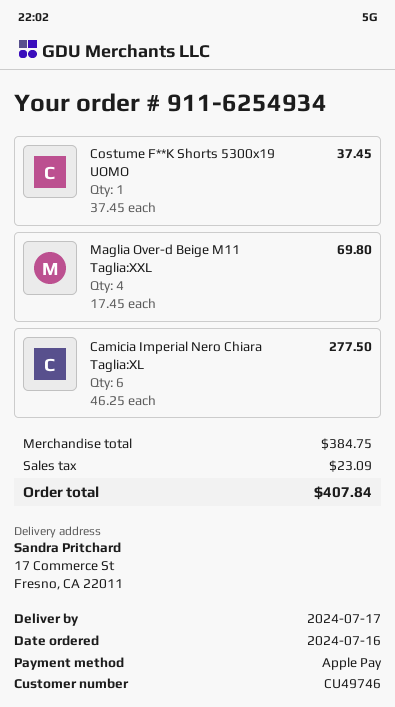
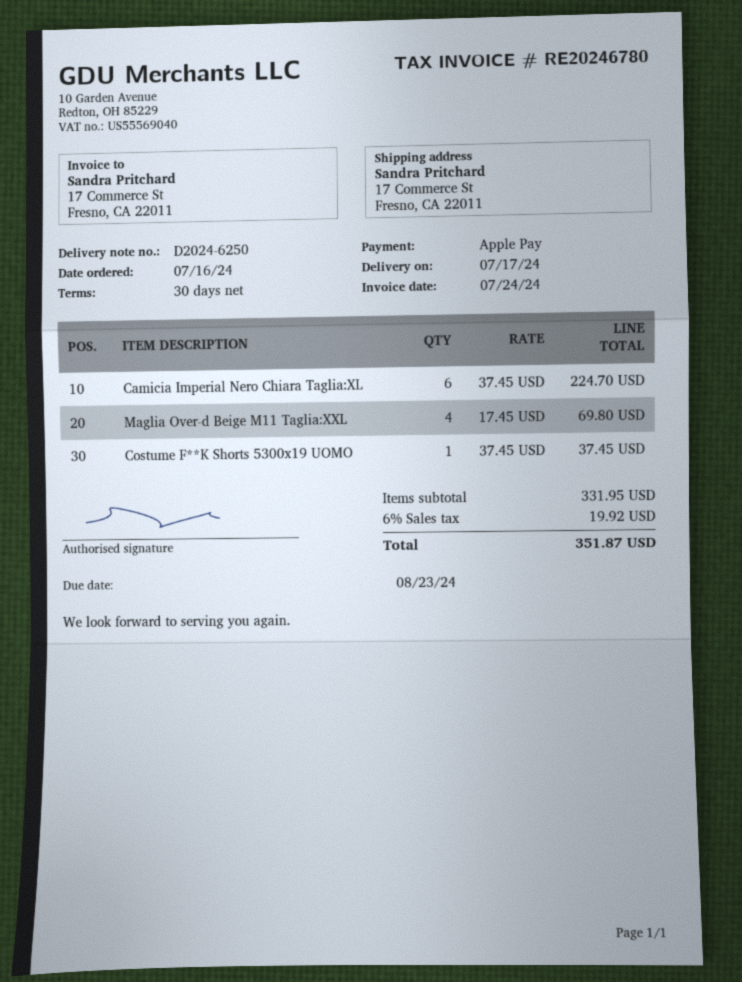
Camicia Imperial Nero Chiara Taglia:XL: 6 x 46.25 = 277.50 -> 6 x 37.45 = 224.70
subtotal: 384.75 -> 331.95
tax: 23.09 -> 19.92
total: 407.84 -> 351.87

